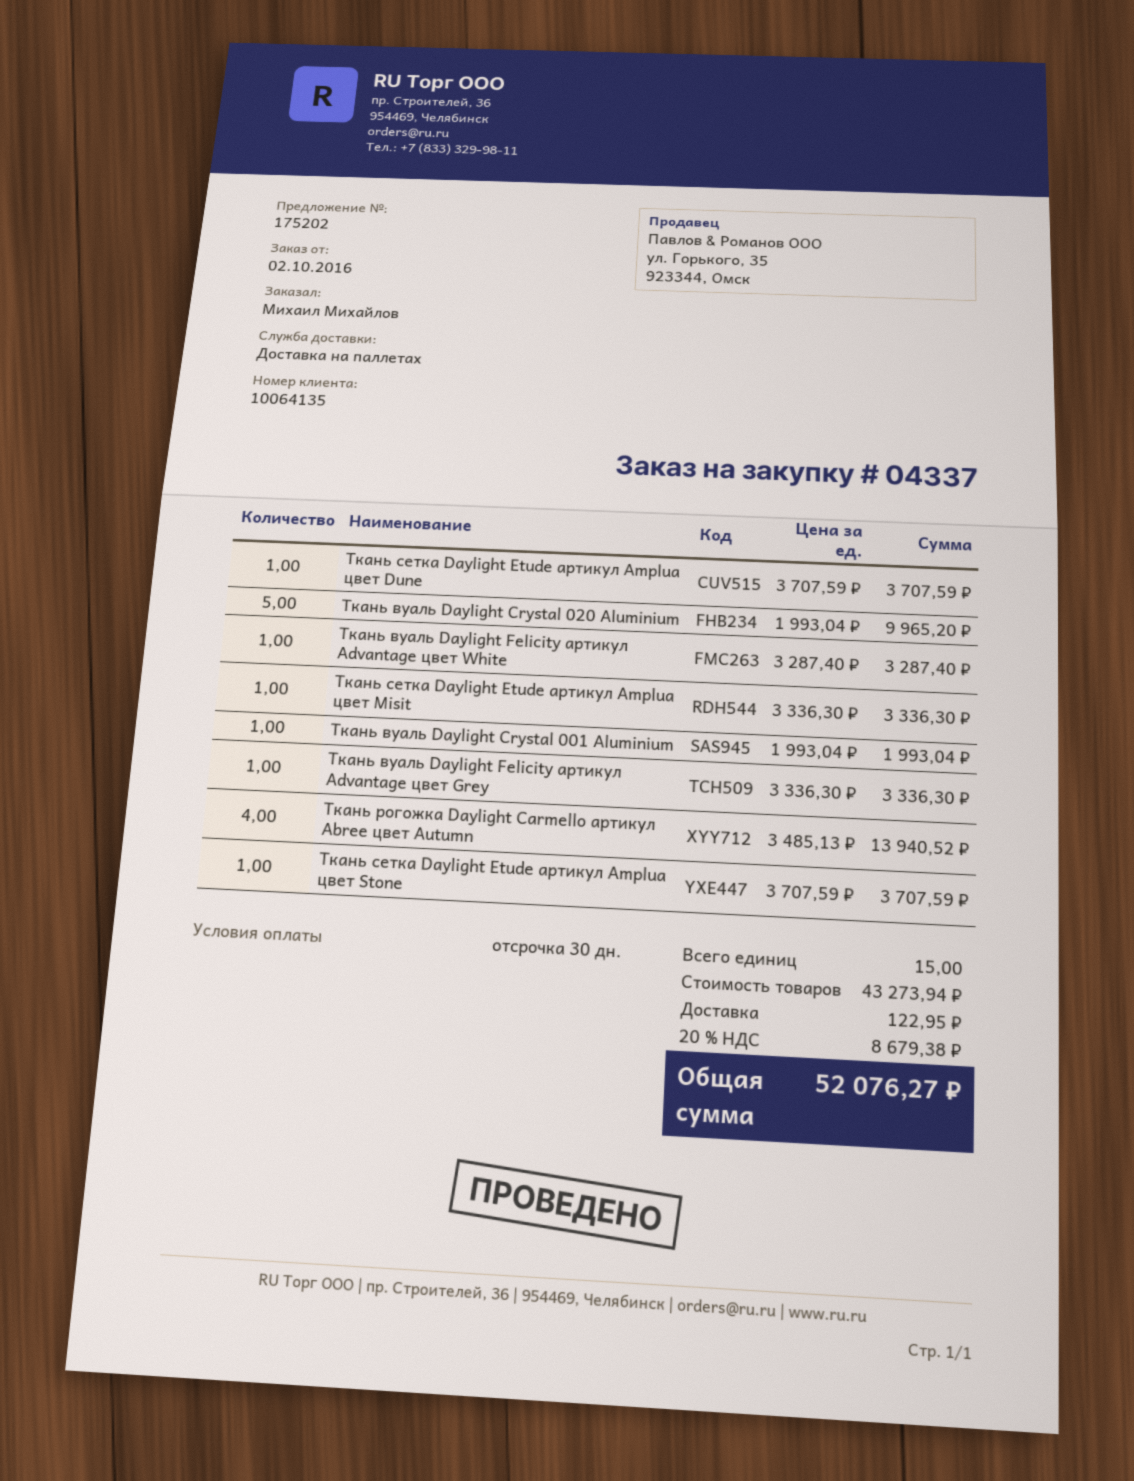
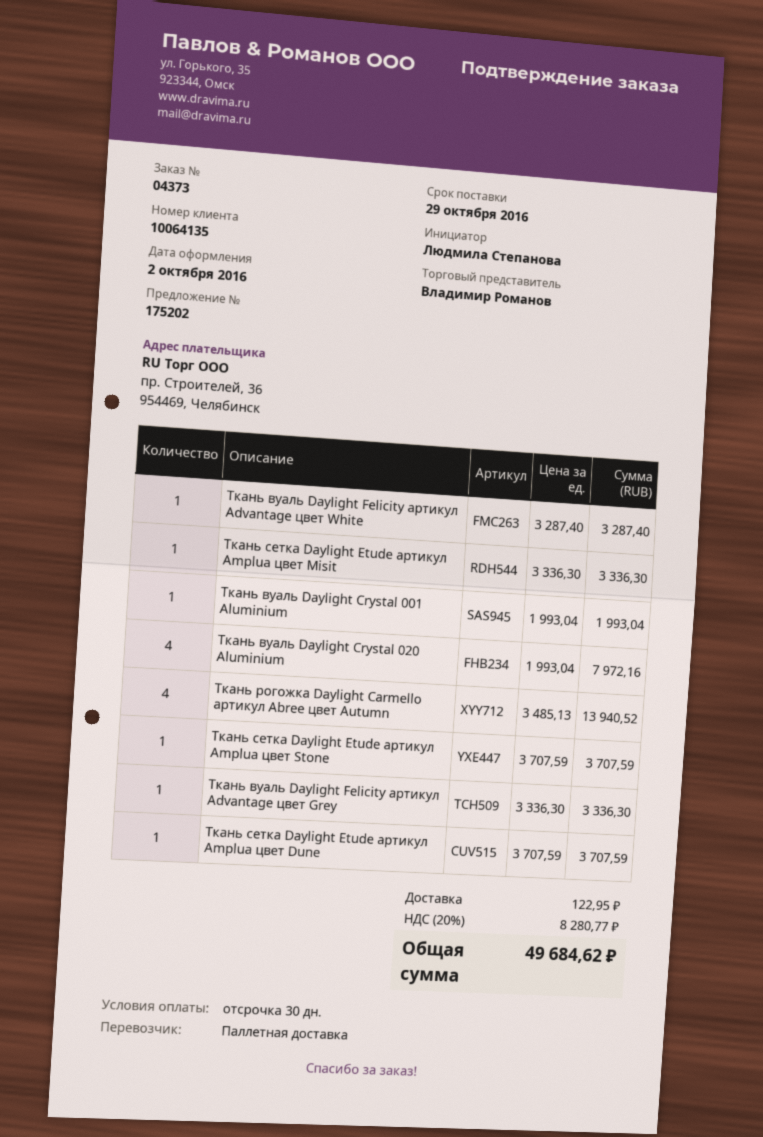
order number: 04337 -> 04373
ordered by: Михаил Михайлов -> Людмила Степанова
Ткань вуаль Daylight Crystal 020 Aluminium: 5 x 1993.04 = 9965.20 -> 4 x 1993.04 = 7972.16
tax: 20% = 8679.38 -> 20% = 8280.77
total: 52076.27 -> 49684.62

